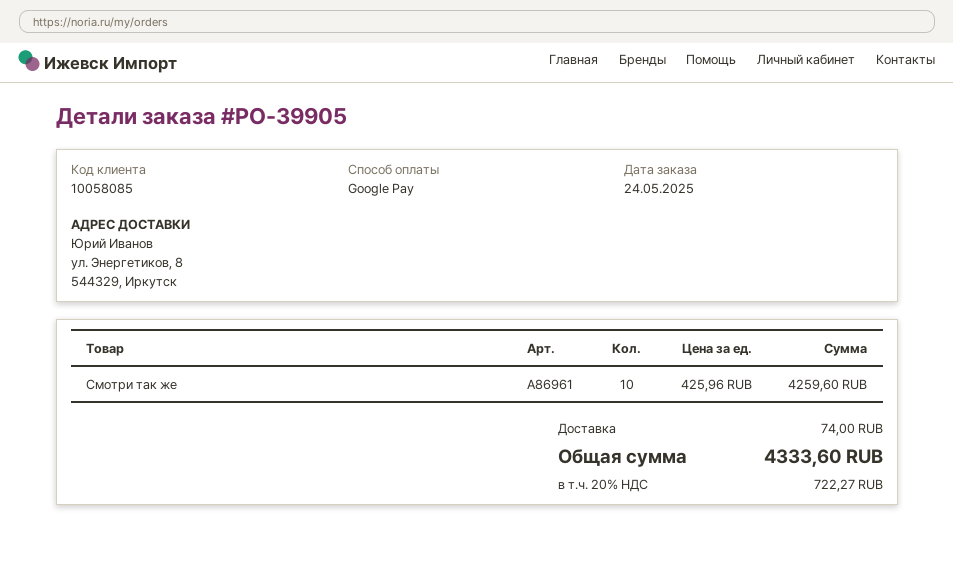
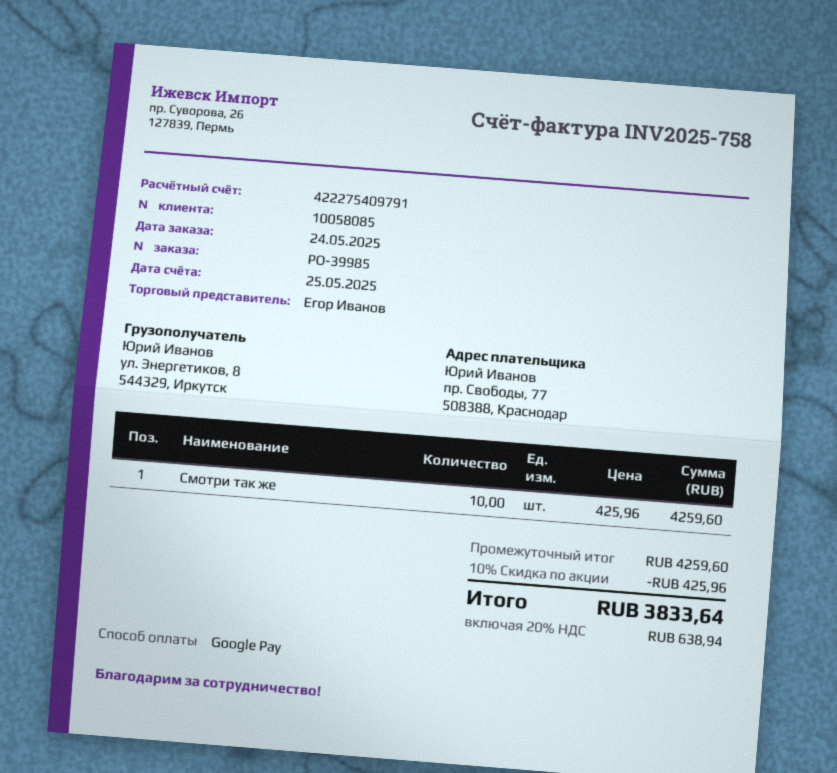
order number: PO-39905 -> PO-39985
discount: none -> 10% = 425.96
shipping: 74.00 -> none
tax: 20% = 722.27 -> 20% = 638.94
total: 4333.60 -> 3833.64

